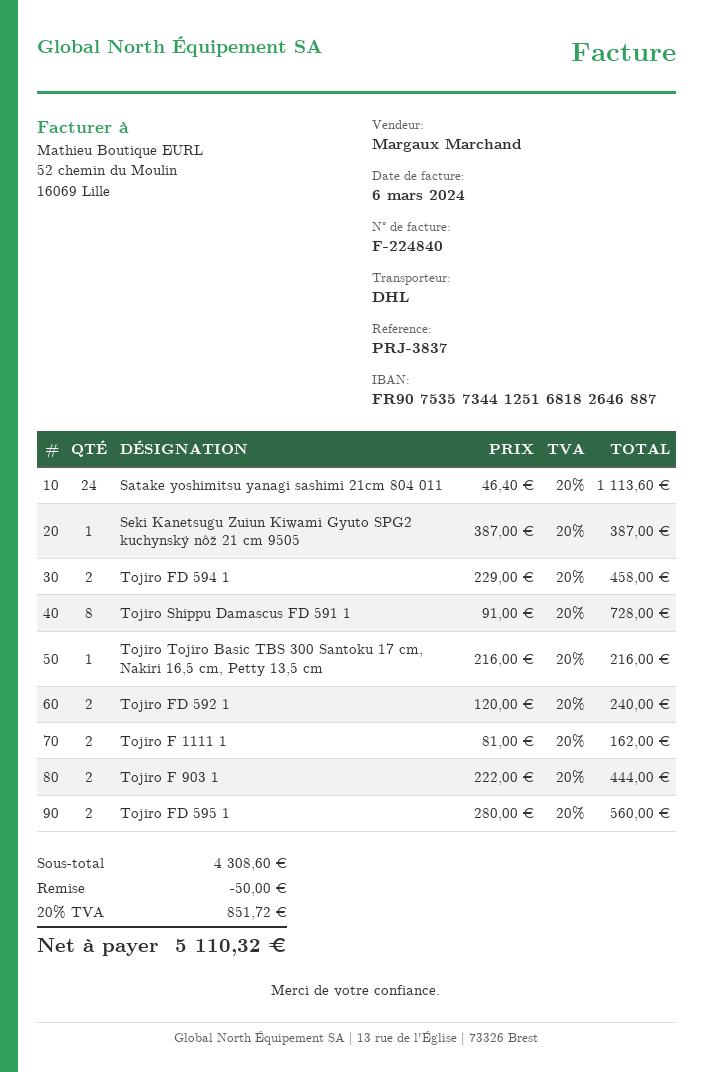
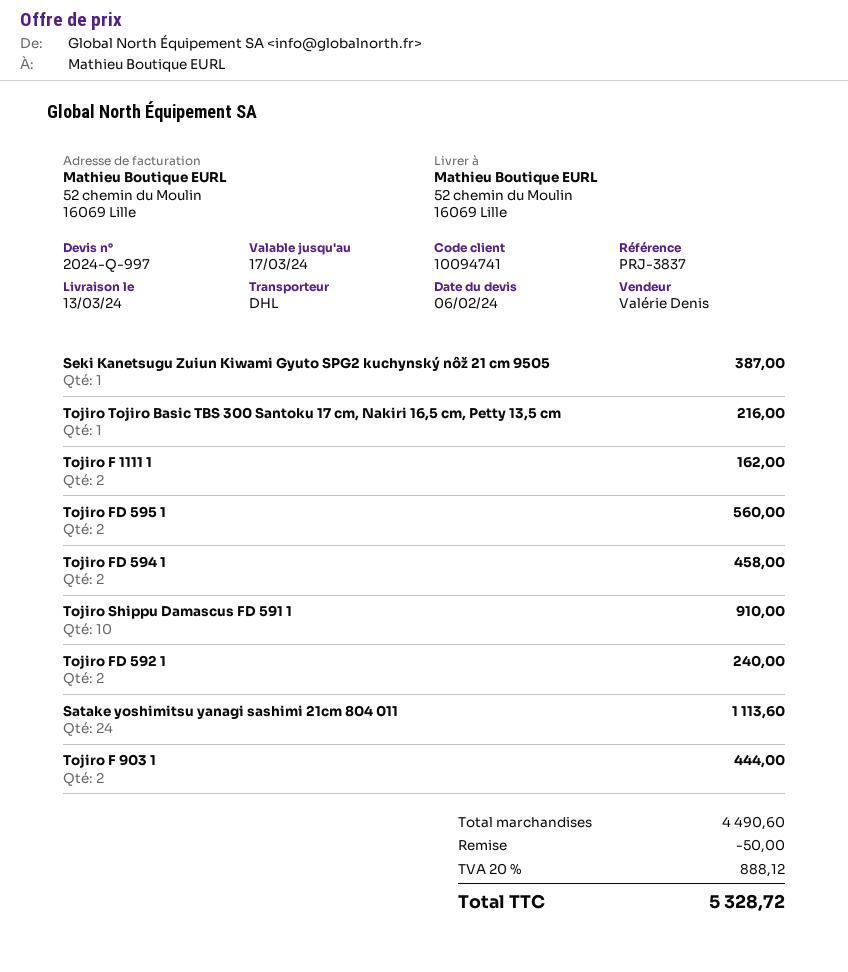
sales rep: Margaux Marchand -> Valérie Denis
Tojiro Shippu Damascus FD 591 1: 8 for 728.00 -> 10 for 910.00
subtotal: 4308.60 -> 4490.60
tax: 20% = 851.72 -> 20% = 888.12
total: 5110.32 -> 5328.72

